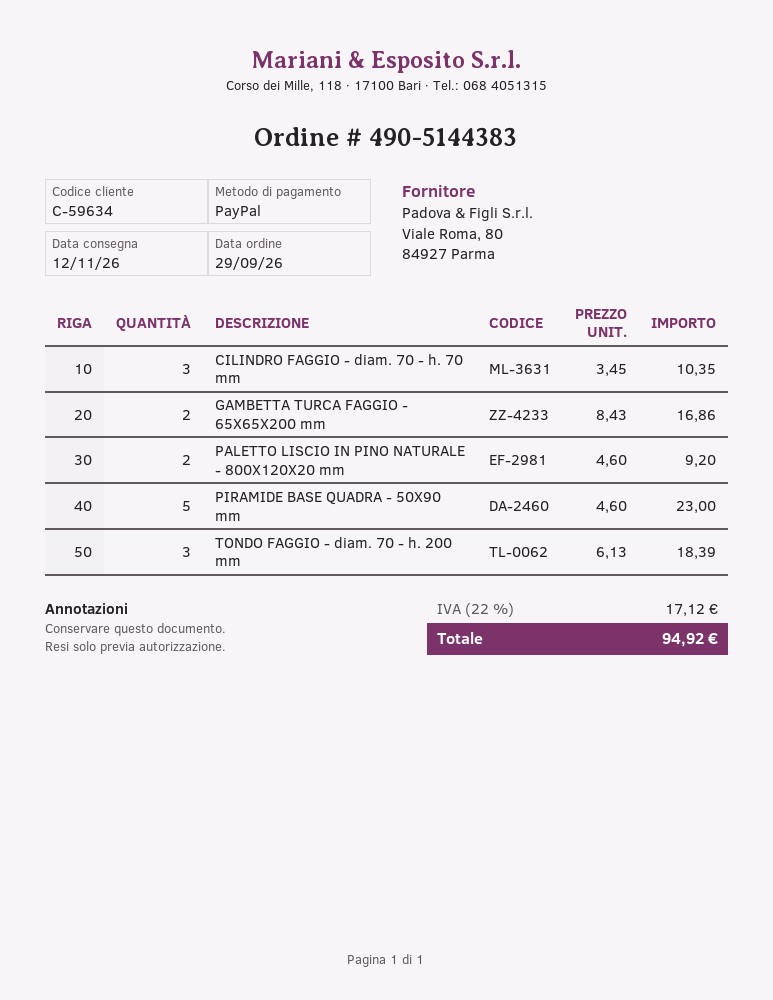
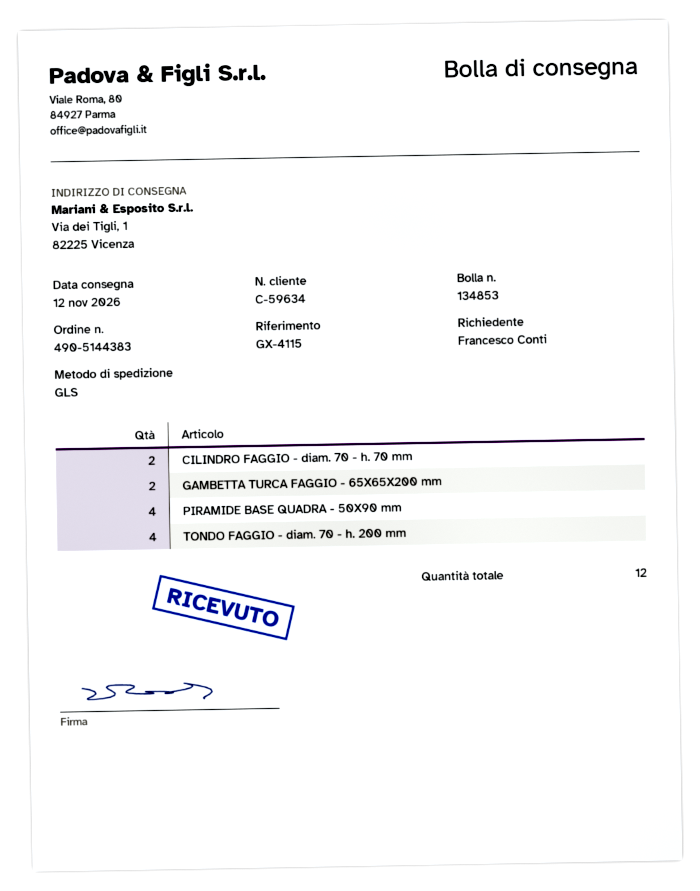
CILINDRO FAGGIO - diam. 70 - h. 70 mm: 3 -> 2
PALETTO LISCIO IN PINO NATURALE - 800X120X20 mm: 2 -> none
PIRAMIDE BASE QUADRA - 50X90 mm: 5 -> 4
TONDO FAGGIO - diam. 70 - h. 200 mm: 3 -> 4

